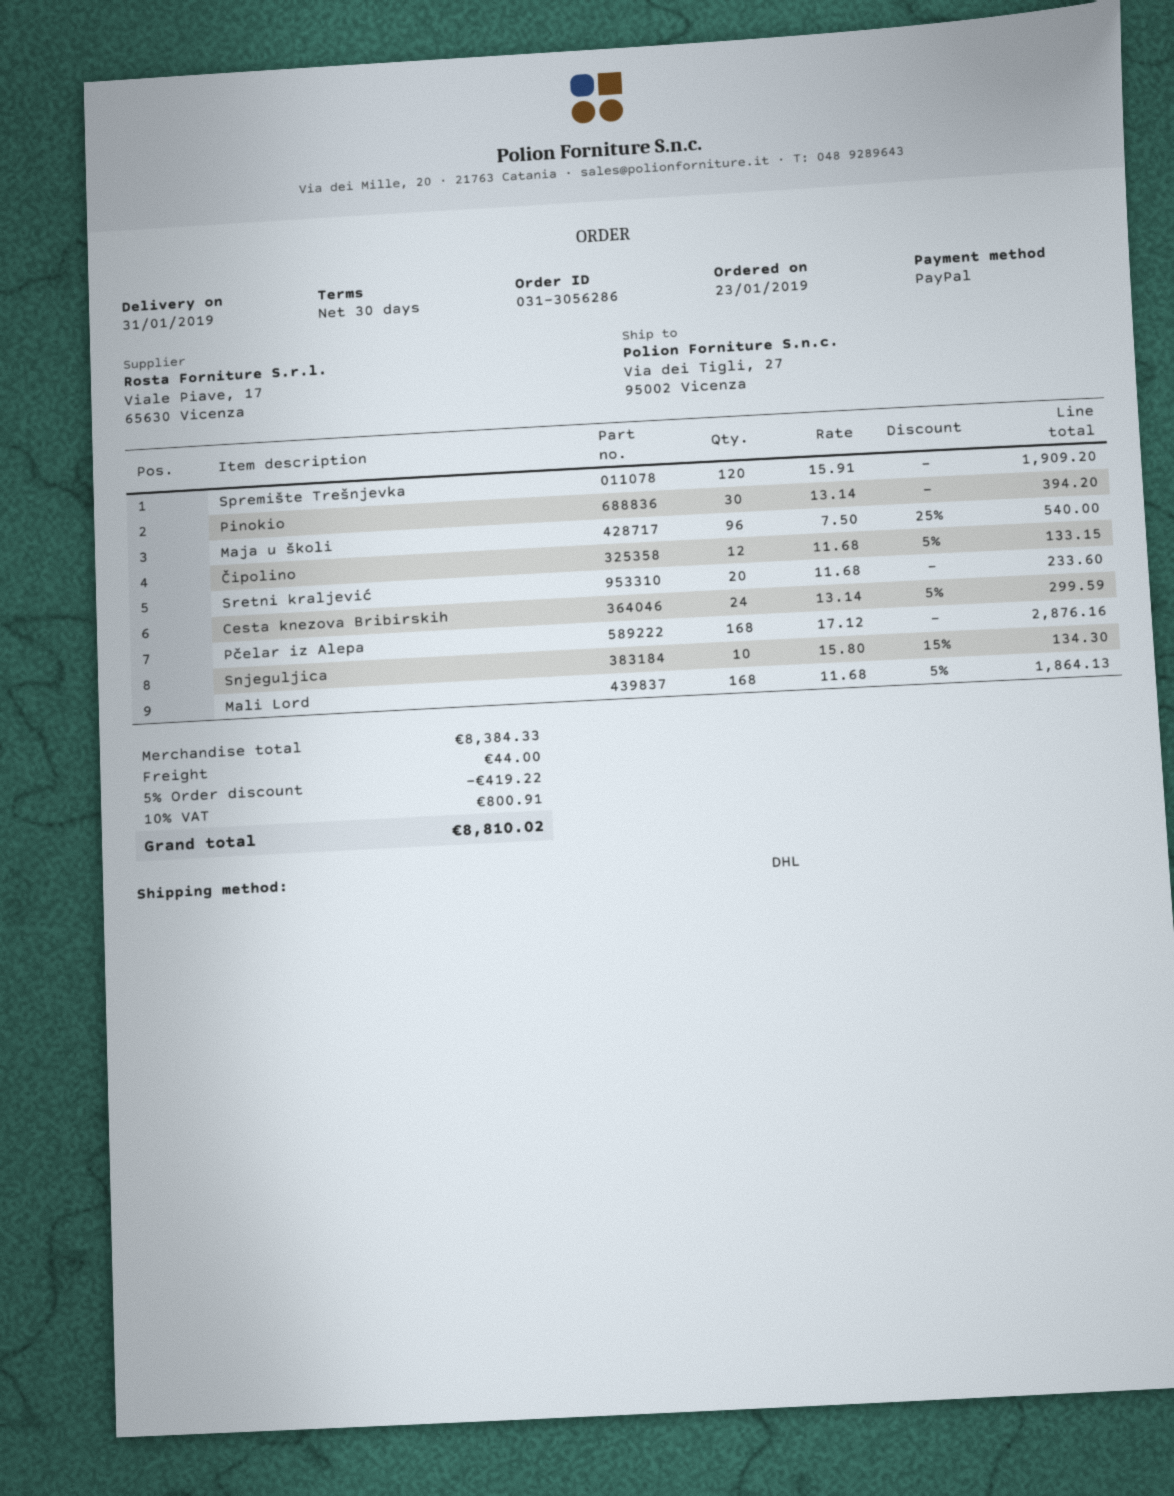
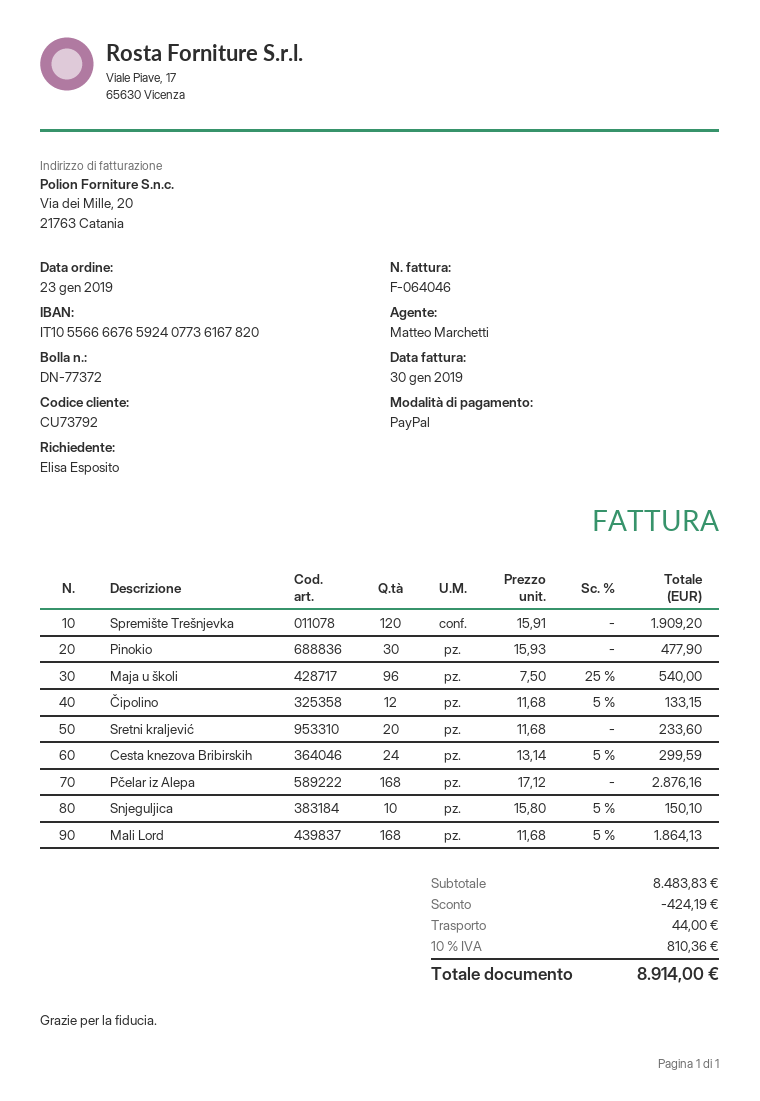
Pinokio: 30 x 13.14 = 394.20 -> 30 x 15.93 = 477.90
Snjeguljica: 10 x 15.80 - 15% = 134.30 -> 10 x 15.80 - 5% = 150.10
subtotal: 8384.33 -> 8483.83
discount: 419.22 -> 424.19
tax: 10% = 800.91 -> 10% = 810.36
total: 8810.02 -> 8914.00

